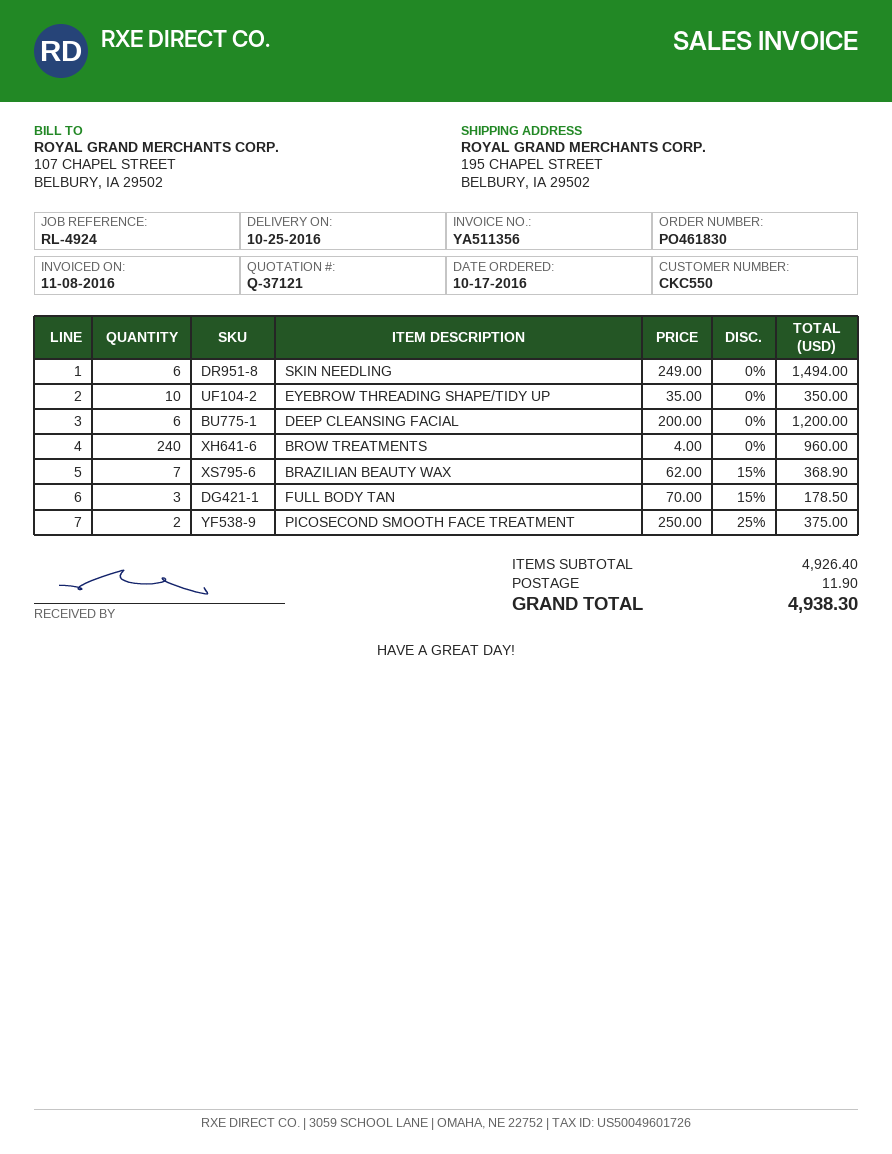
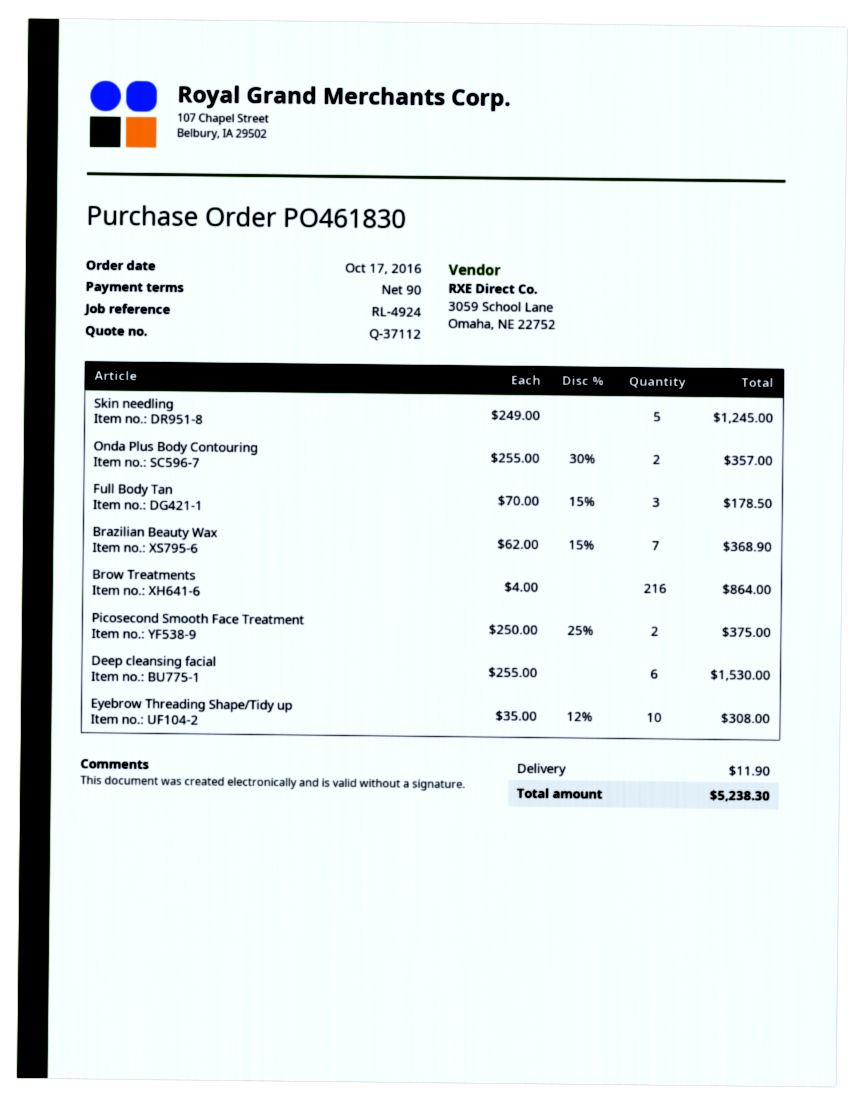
quote number: Q-37121 -> Q-37112
SKIN NEEDLING: 6 x 249.00 = 1494.00 -> 5 x 249.00 = 1245.00
EYEBROW THREADING SHAPE/TIDY UP: 10 x 35.00 = 350.00 -> 10 x 35.00 - 12% = 308.00
DEEP CLEANSING FACIAL: 6 x 200.00 = 1200.00 -> 6 x 255.00 = 1530.00
BROW TREATMENTS: 240 x 4.00 = 960.00 -> 216 x 4.00 = 864.00
Onda Plus Body Contouring: none -> 2 x 255.00 - 30% = 357.00
total: 4938.30 -> 5238.30

